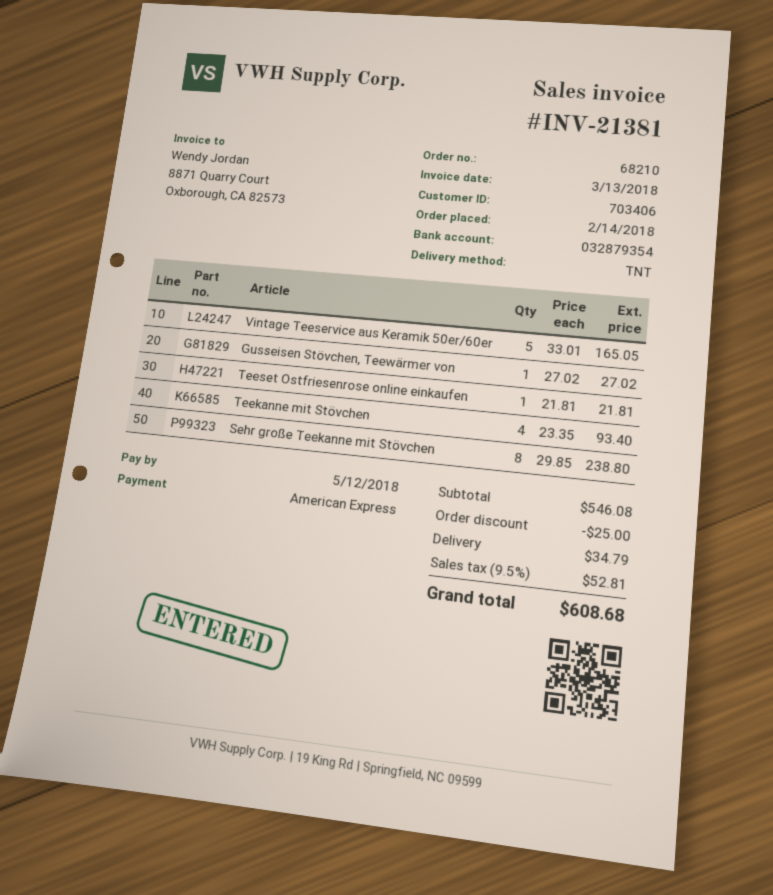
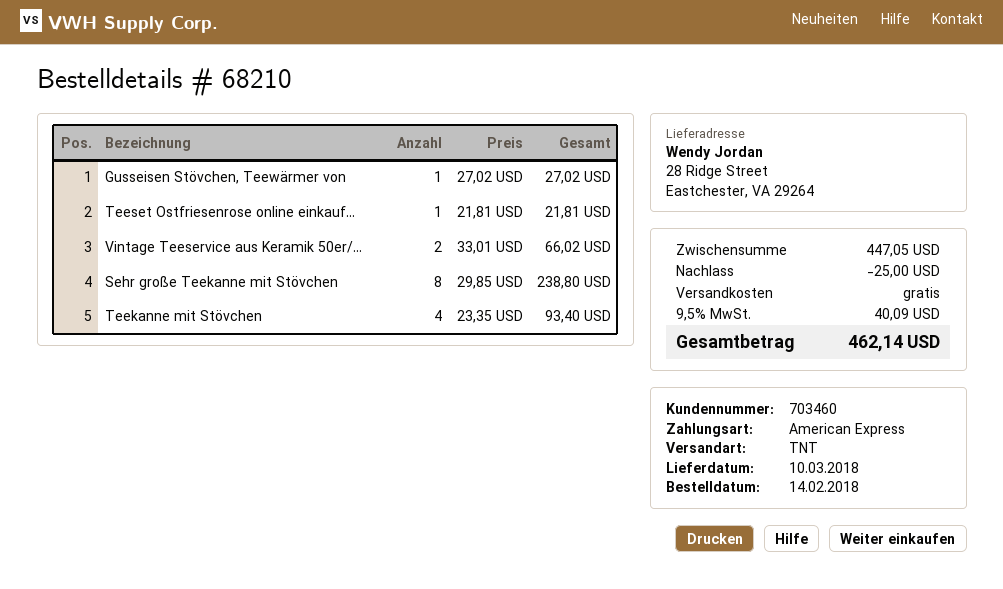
customer number: 703406 -> 703460
Vintage Teeservice aus Keramik 50er/60er: 5 x 33.01 = 165.05 -> 2 x 33.01 = 66.02
subtotal: 546.08 -> 447.05
shipping: 34.79 -> 0.00
tax: 9.5% = 52.81 -> 9.5% = 40.09
total: 608.68 -> 462.14

